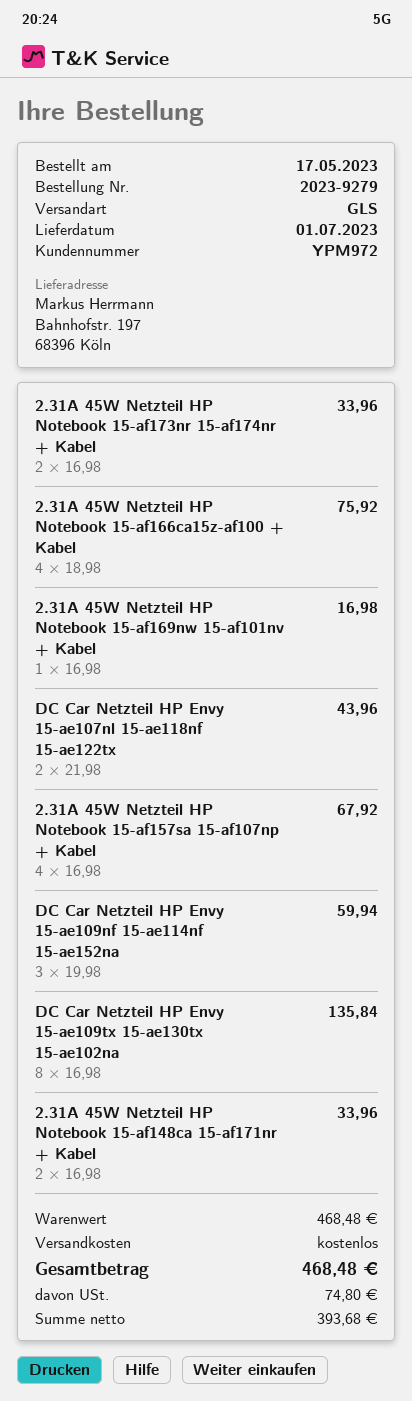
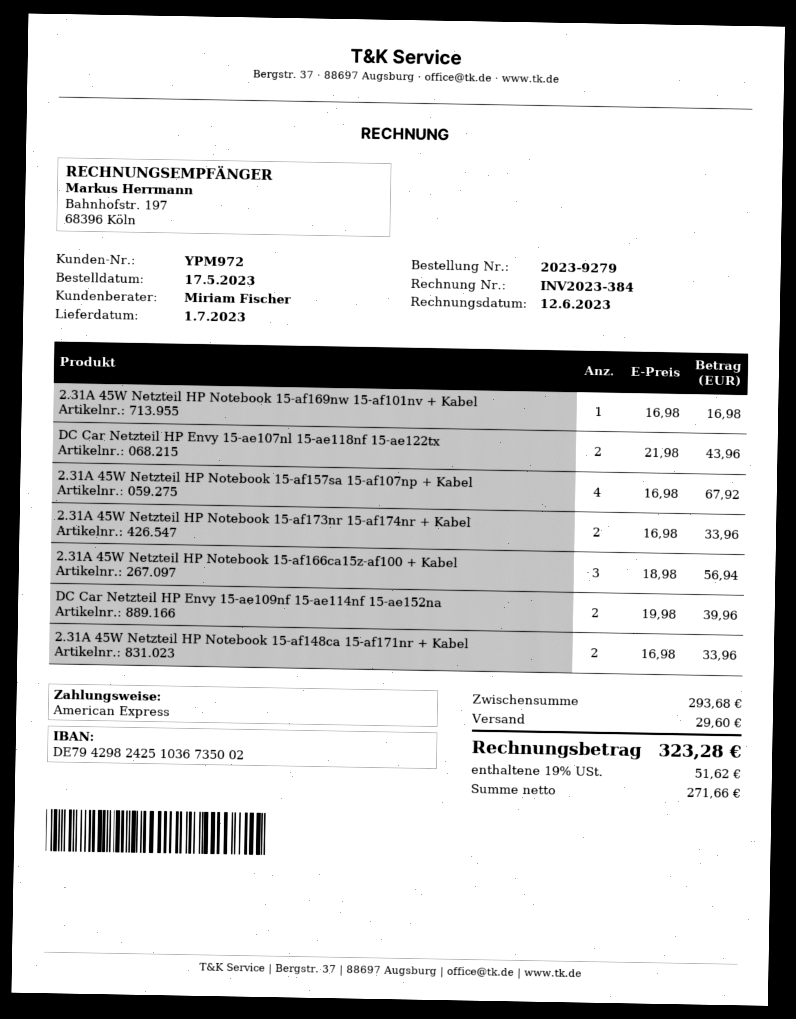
2.31A 45W Netzteil HP Notebook 15-af166ca15z-af100 + Kabel: 4 x 18.98 = 75.92 -> 3 x 18.98 = 56.94
DC Car Netzteil HP Envy 15-ae109nf 15-ae114nf 15-ae152na: 3 x 19.98 = 59.94 -> 2 x 19.98 = 39.96
DC Car Netzteil HP Envy 15-ae109tx 15-ae130tx 15-ae102na: 8 x 16.98 = 135.84 -> none
subtotal: 468.48 -> 293.68
shipping: 0.00 -> 29.60
net: 393.68 -> 271.66
tax: 74.80 -> 51.62
total: 468.48 -> 323.28

